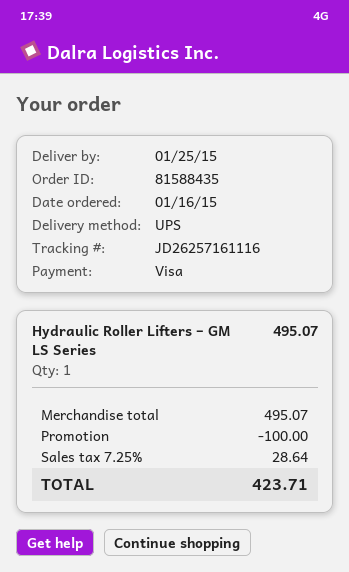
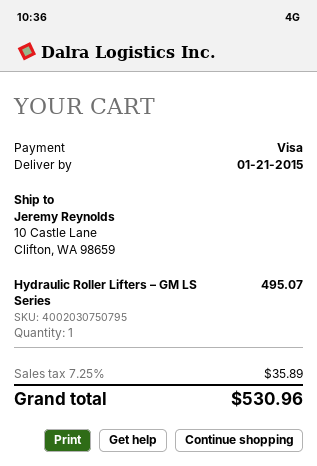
delivery date: 2015-01-25 -> 2015-01-21
discount: 100.00 -> none
tax: 7.25% = 28.64 -> 7.25% = 35.89
total: 423.71 -> 530.96

